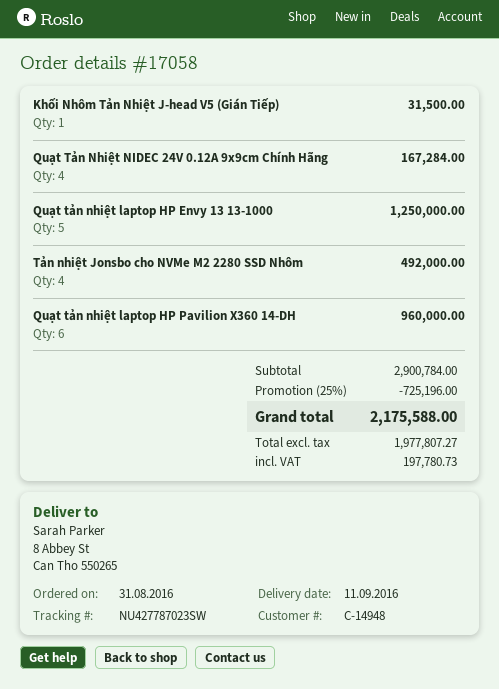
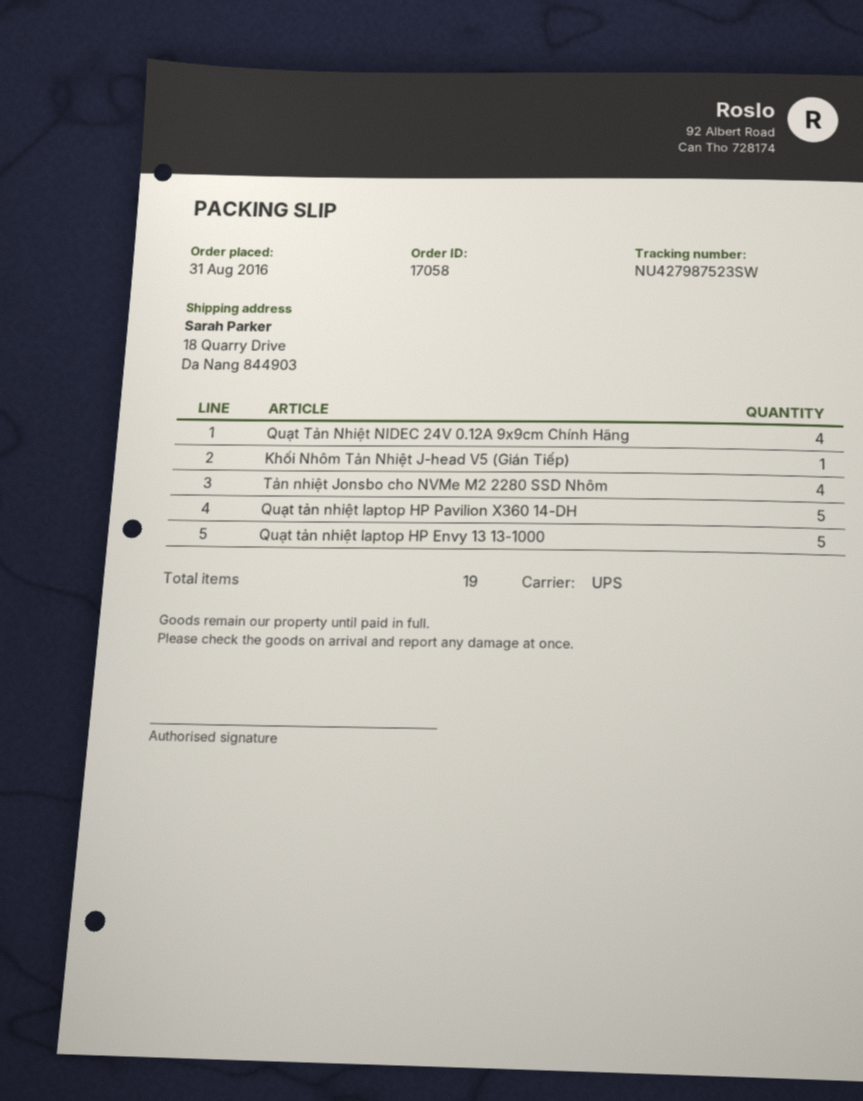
tracking number: NU427787023SW -> NU427987523SW
ship to: 8 Abbey St, Can Tho 550265 -> 18 Quarry Drive, Da Nang 844903
Quạt tản nhiệt laptop HP Pavilion X360 14-DH: 6 -> 5

